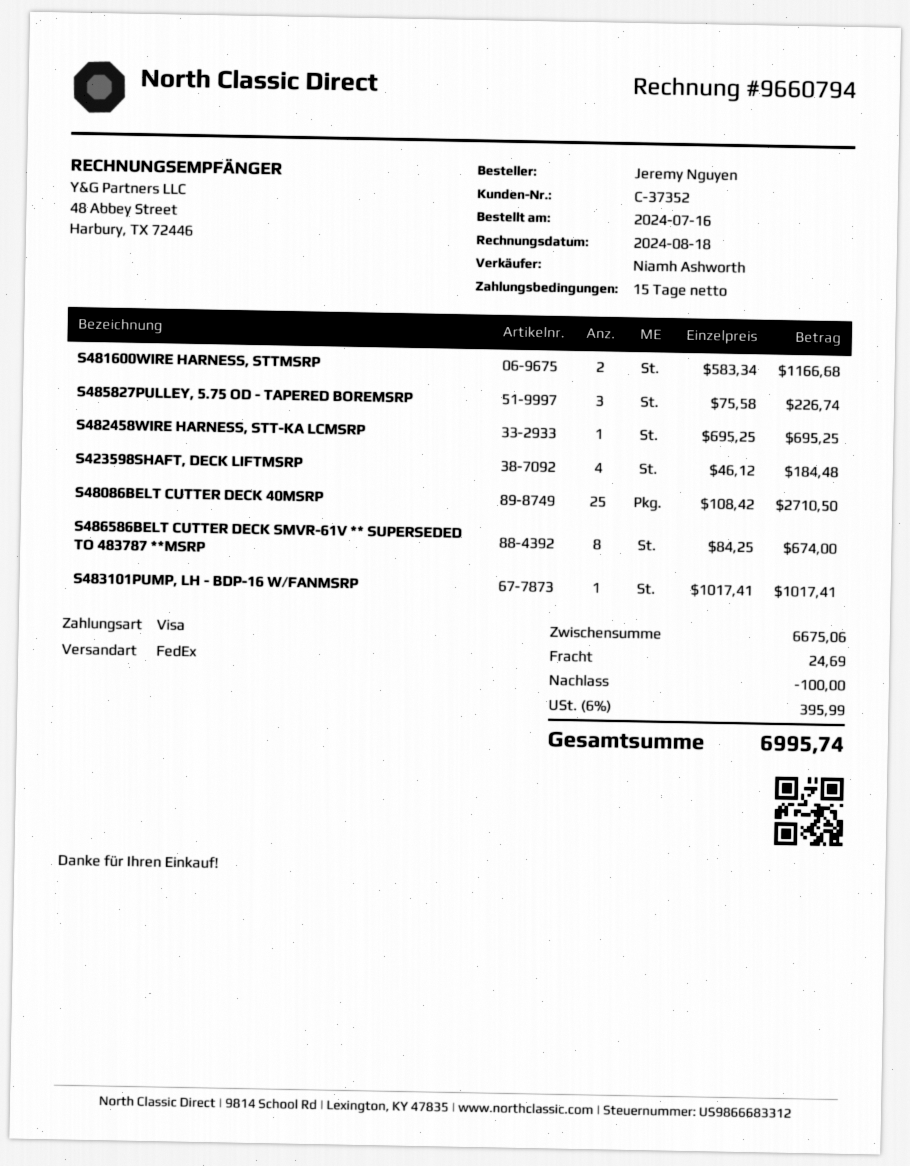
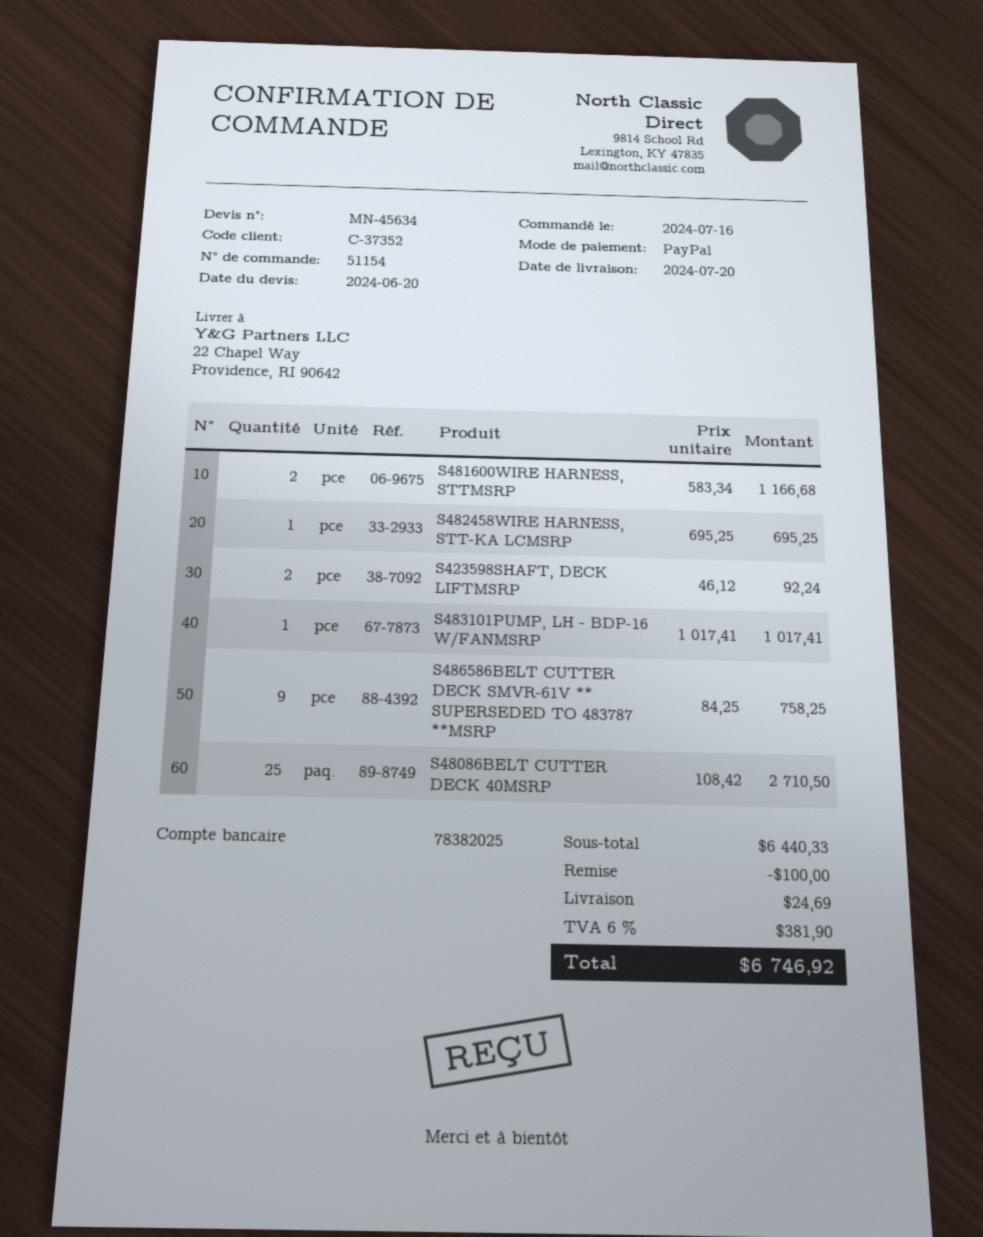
payment method: Visa -> PayPal
S485827PULLEY, 5.75 OD - TAPERED BOREMSRP: 3 x 75.58 = 226.74 -> none
S423598SHAFT, DECK LIFTMSRP: 4 x 46.12 = 184.48 -> 2 x 46.12 = 92.24
S486586BELT CUTTER DECK SMVR-61V ** SUPERSEDED TO 483787 **MSRP: 8 x 84.25 = 674.00 -> 9 x 84.25 = 758.25
subtotal: 6675.06 -> 6440.33
tax: 6% = 395.99 -> 6% = 381.90
total: 6995.74 -> 6746.92

